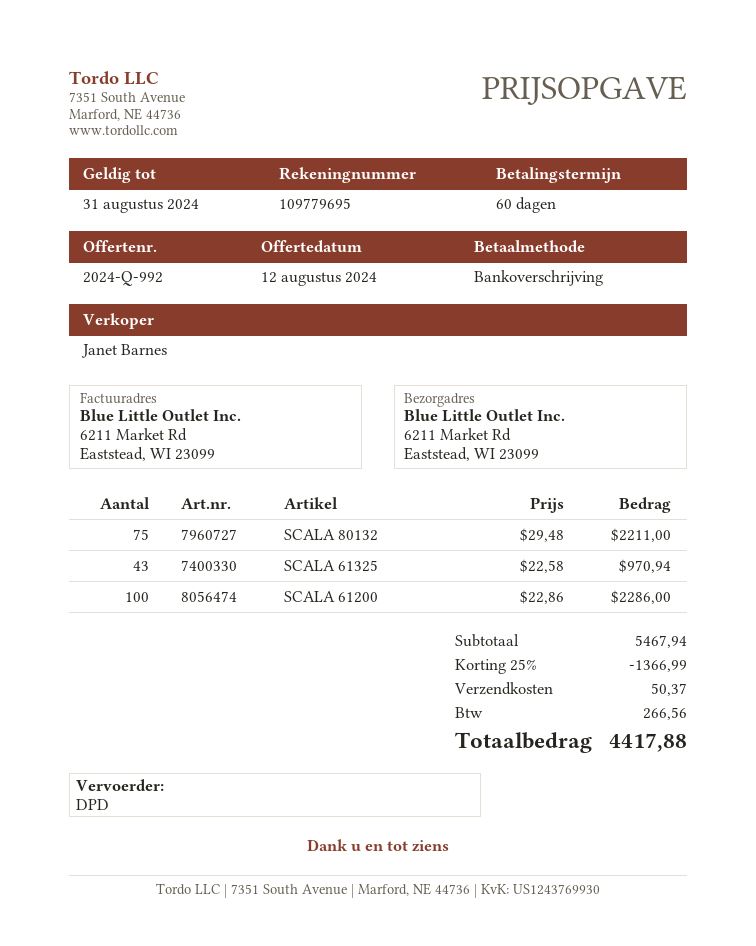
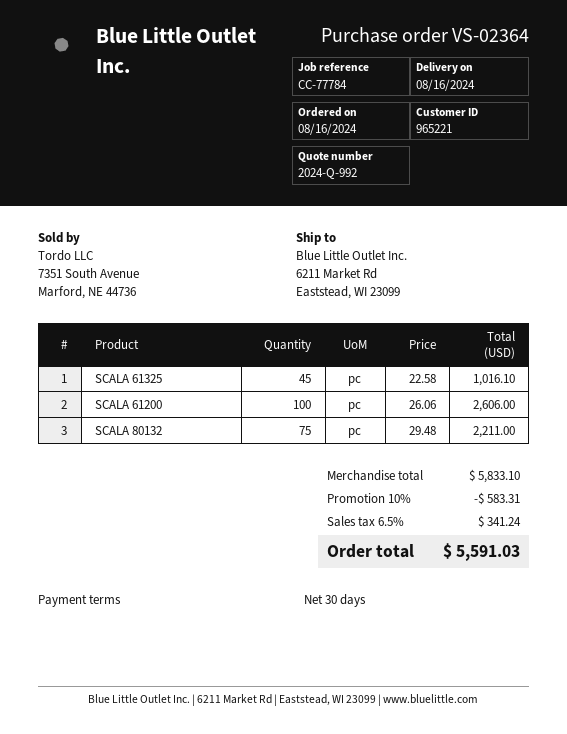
payment terms: 60 days -> 30 days
SCALA 61325: 43 x 22.58 = 970.94 -> 45 x 22.58 = 1016.10
SCALA 61200: 100 x 22.86 = 2286.00 -> 100 x 26.06 = 2606.00
subtotal: 5467.94 -> 5833.10
discount: 25% = 1366.99 -> 10% = 583.31
shipping: 50.37 -> none
tax: 266.56 -> 341.24
total: 4417.88 -> 5591.03

